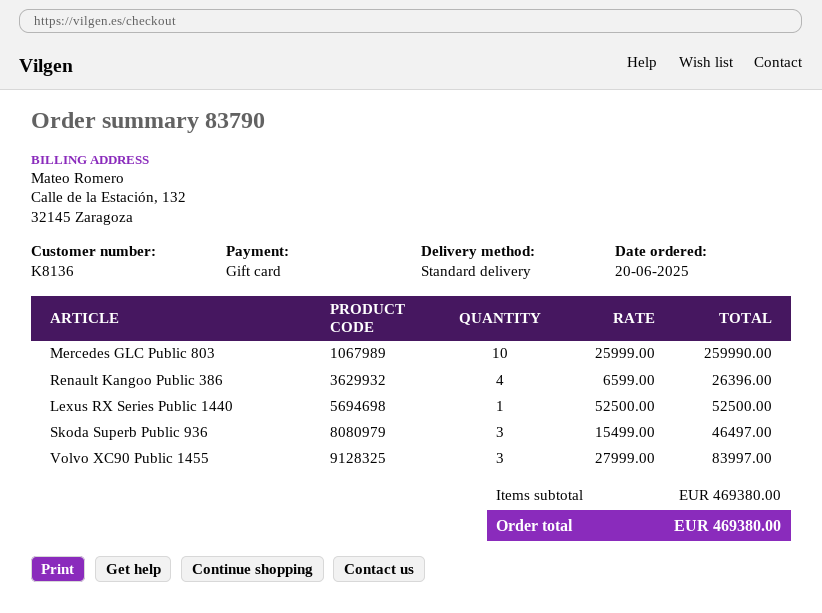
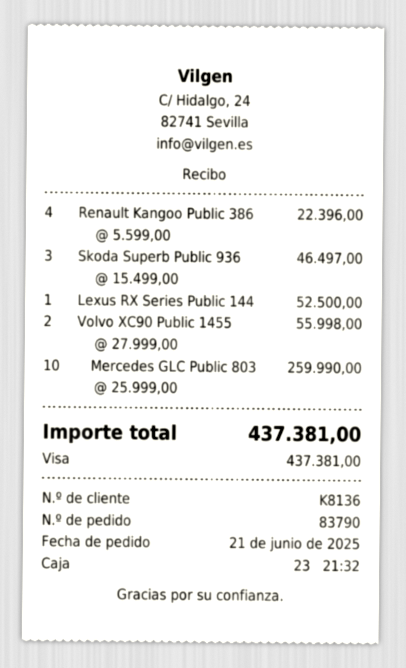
order date: 2025-06-20 -> 2025-06-21
payment method: gift card -> Visa
Renault Kangoo Public 386: 4 x 6599.00 = 26396.00 -> 4 x 5599.00 = 22396.00
Volvo XC90 Public 1455: 3 x 27999.00 = 83997.00 -> 2 x 27999.00 = 55998.00
total: 469380.00 -> 437381.00

